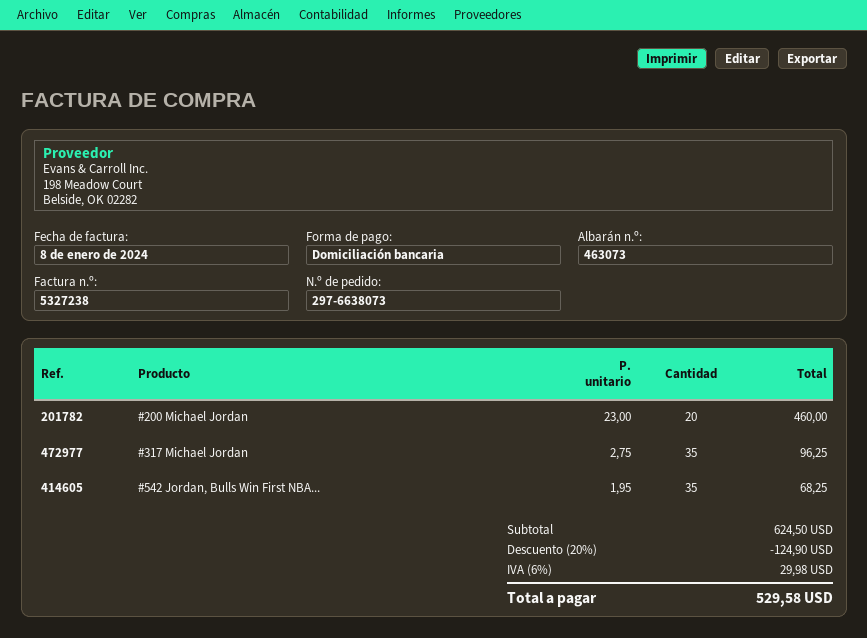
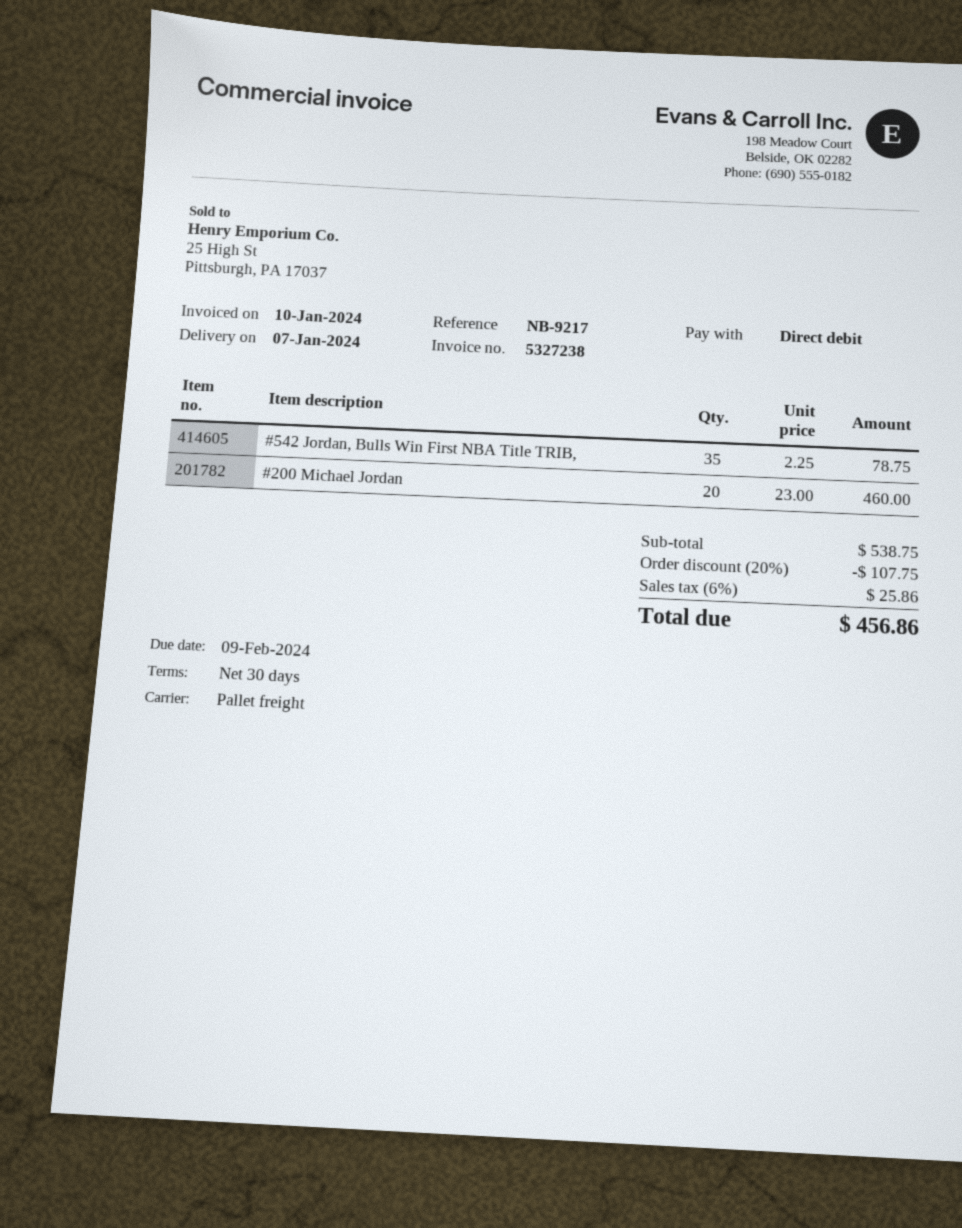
invoice date: 2024-01-08 -> 2024-01-10
#317 Michael Jordan: 35 x 2.75 = 96.25 -> none
#542 Jordan, Bulls Win First NBA...: 35 x 1.95 = 68.25 -> 35 x 2.25 = 78.75
subtotal: 624.50 -> 538.75
discount: 20% = 124.90 -> 20% = 107.75
tax: 6% = 29.98 -> 6% = 25.86
total: 529.58 -> 456.86

